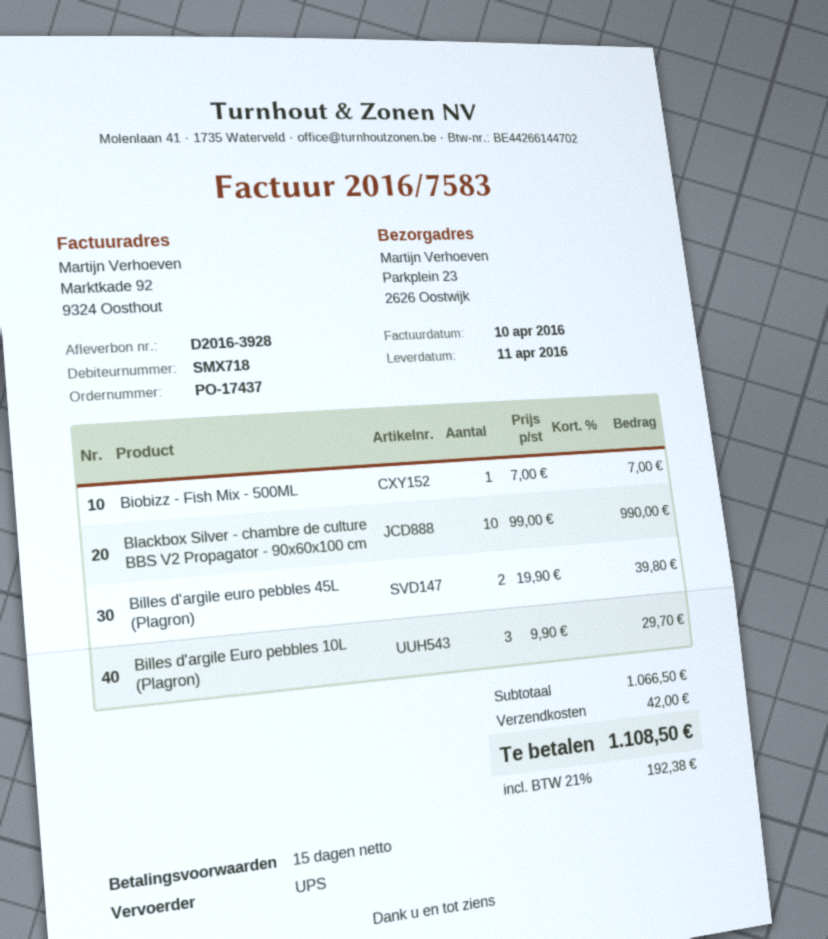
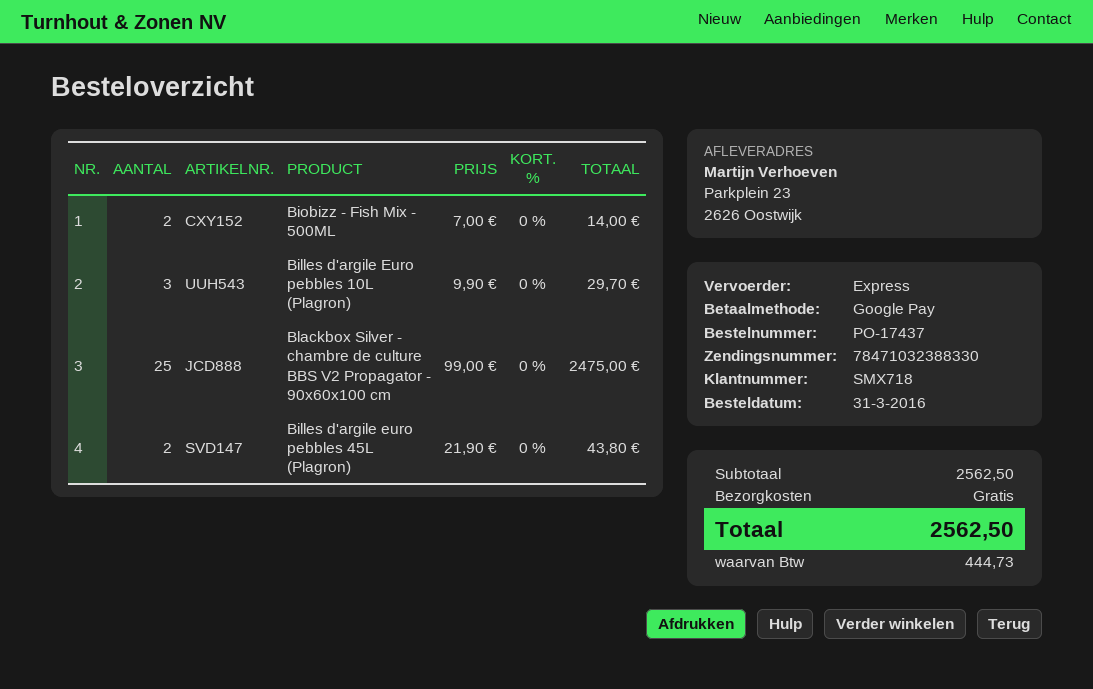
shipping method: UPS -> express
Biobizz - Fish Mix - 500ML: 1 x 7.00 = 7.00 -> 2 x 7.00 = 14.00
Blackbox Silver - chambre de culture BBS V2 Propagator - 90x60x100 cm: 10 x 99.00 = 990.00 -> 25 x 99.00 = 2475.00
Billes d'argile euro pebbles 45L (Plagron): 2 x 19.90 = 39.80 -> 2 x 21.90 = 43.80
subtotal: 1066.50 -> 2562.50
shipping: 42.00 -> 0.00
tax: 192.38 -> 444.73
total: 1108.50 -> 2562.50

